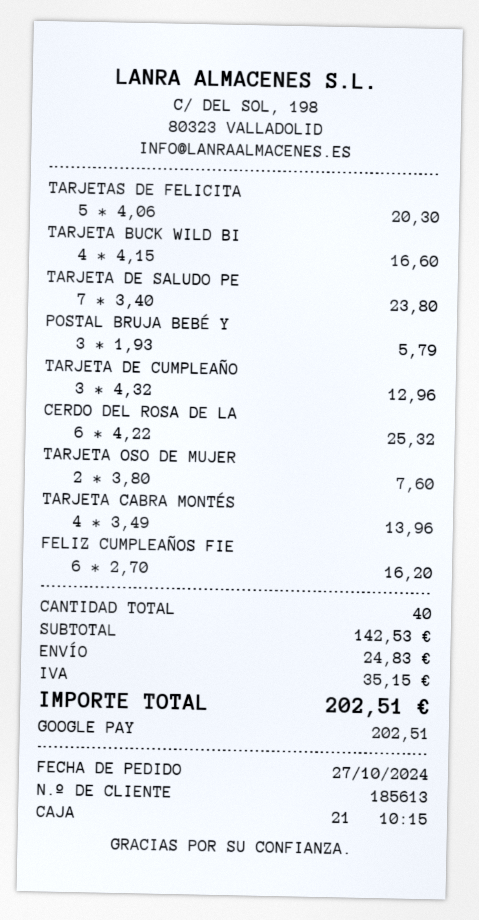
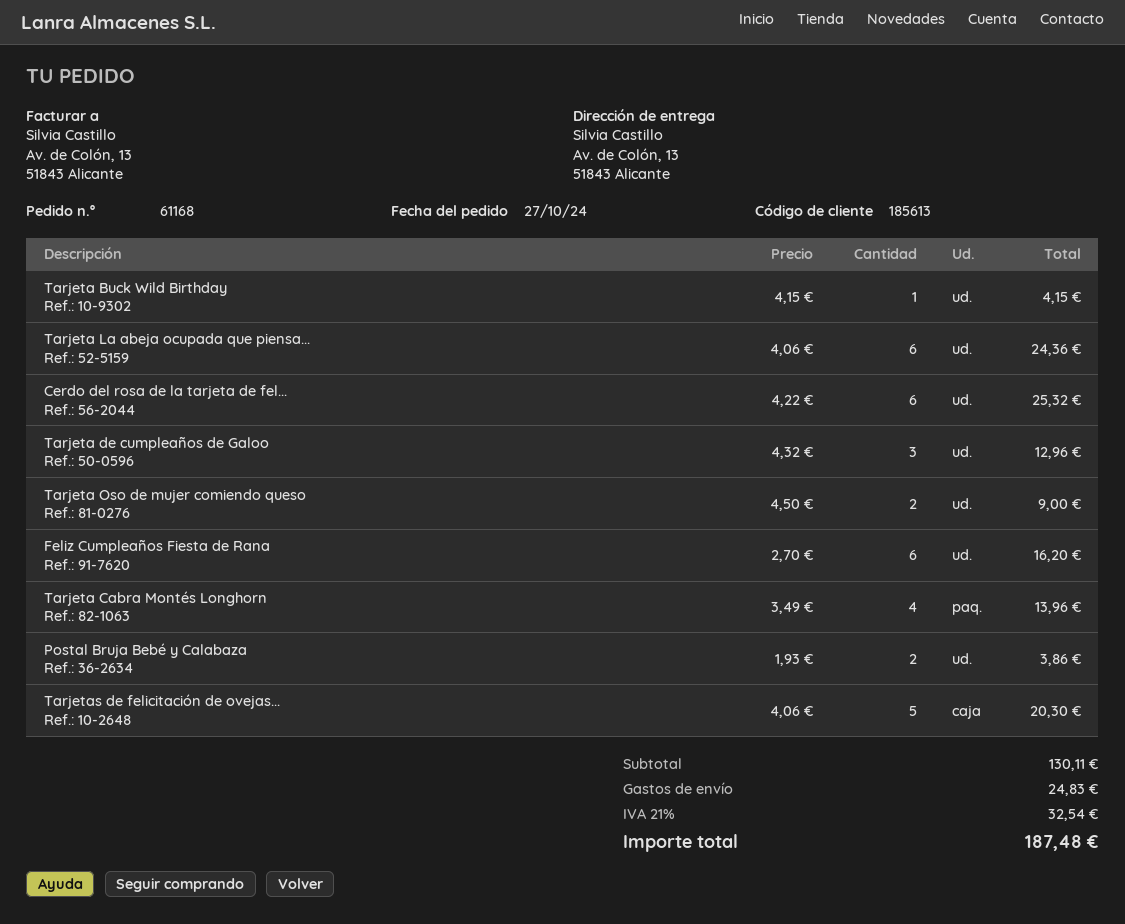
TARJETA BUCK WILD BI: 4 x 4.15 = 16.60 -> 1 x 4.15 = 4.15
TARJETA DE SALUDO PE: 7 x 3.40 = 23.80 -> none
POSTAL BRUJA BEBÉ Y: 3 x 1.93 = 5.79 -> 2 x 1.93 = 3.86
TARJETA OSO DE MUJER: 2 x 3.80 = 7.60 -> 2 x 4.50 = 9.00
Tarjeta La abeja ocupada que piensa...: none -> 6 x 4.06 = 24.36
subtotal: 142.53 -> 130.11
tax: 35.15 -> 32.54
total: 202.51 -> 187.48

